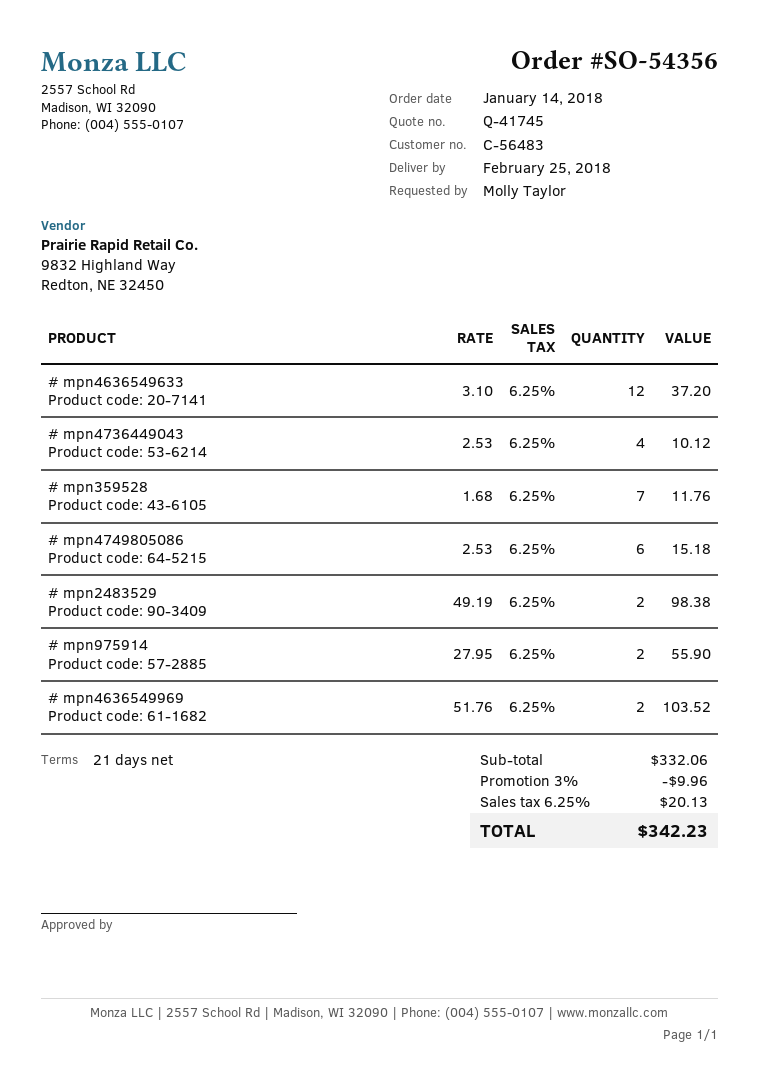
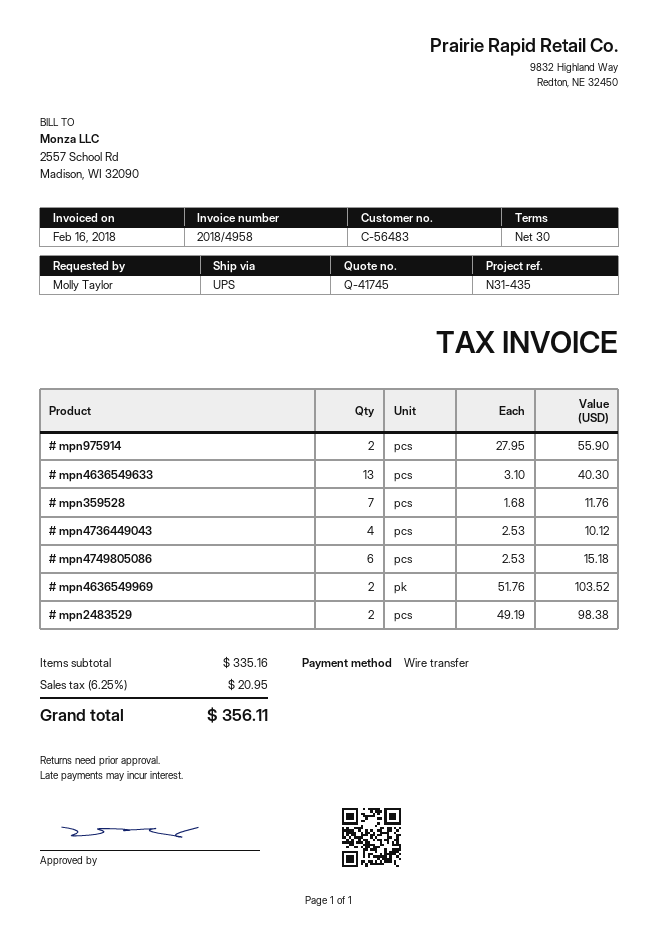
payment terms: 21 days -> 30 days
# mpn4636549633: 12 x 3.10 = 37.20 -> 13 x 3.10 = 40.30
subtotal: 332.06 -> 335.16
discount: 3% = 9.96 -> none
tax: 6.25% = 20.13 -> 6.25% = 20.95
total: 342.23 -> 356.11

